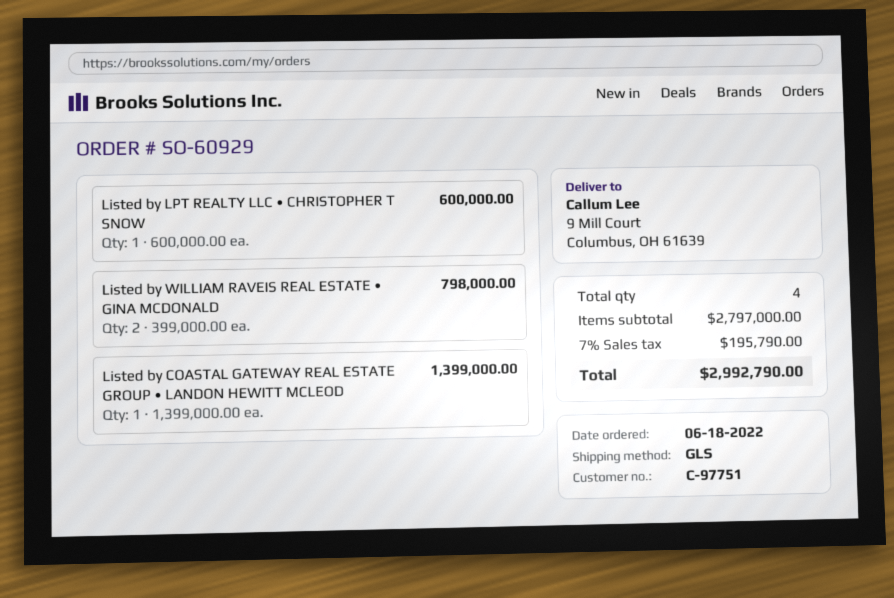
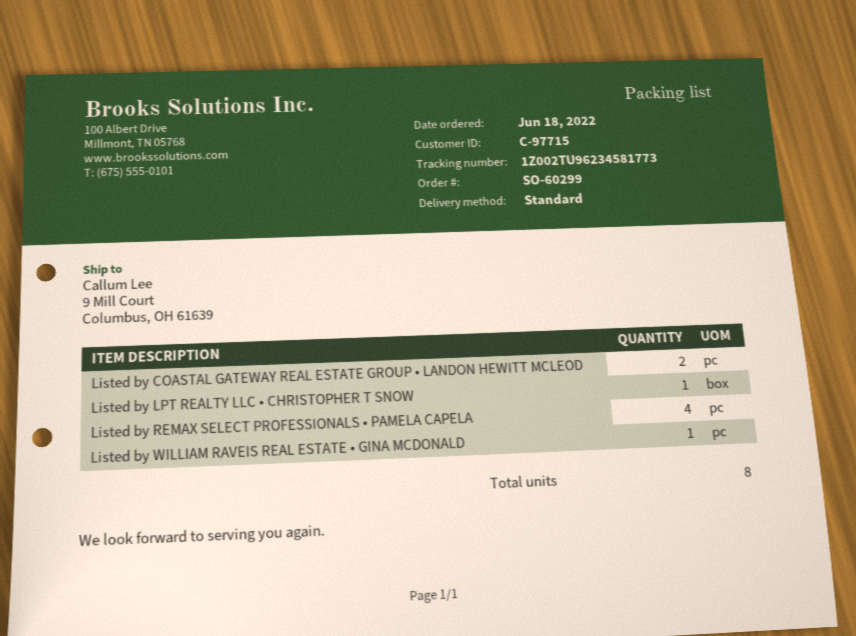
order number: SO-60929 -> SO-60299
customer number: C-97751 -> C-97715
shipping method: GLS -> standard
Listed by WILLIAM RAVEIS REAL ESTATE • GINA MCDONALD: 2 -> 1
Listed by COASTAL GATEWAY REAL ESTATE GROUP • LANDON HEWITT MCLEOD: 1 -> 2
Listed by REMAX SELECT PROFESSIONALS • PAMELA CAPELA: none -> 4
total quantity: 4 -> 8

